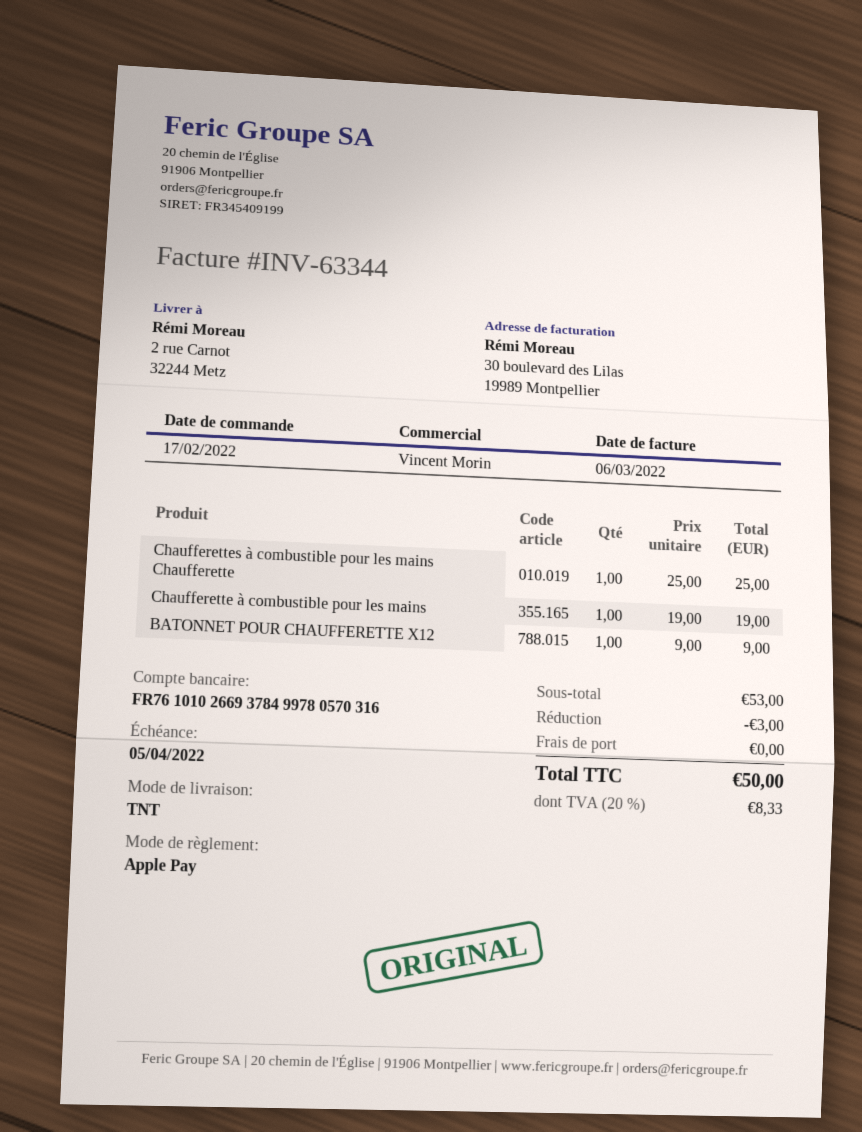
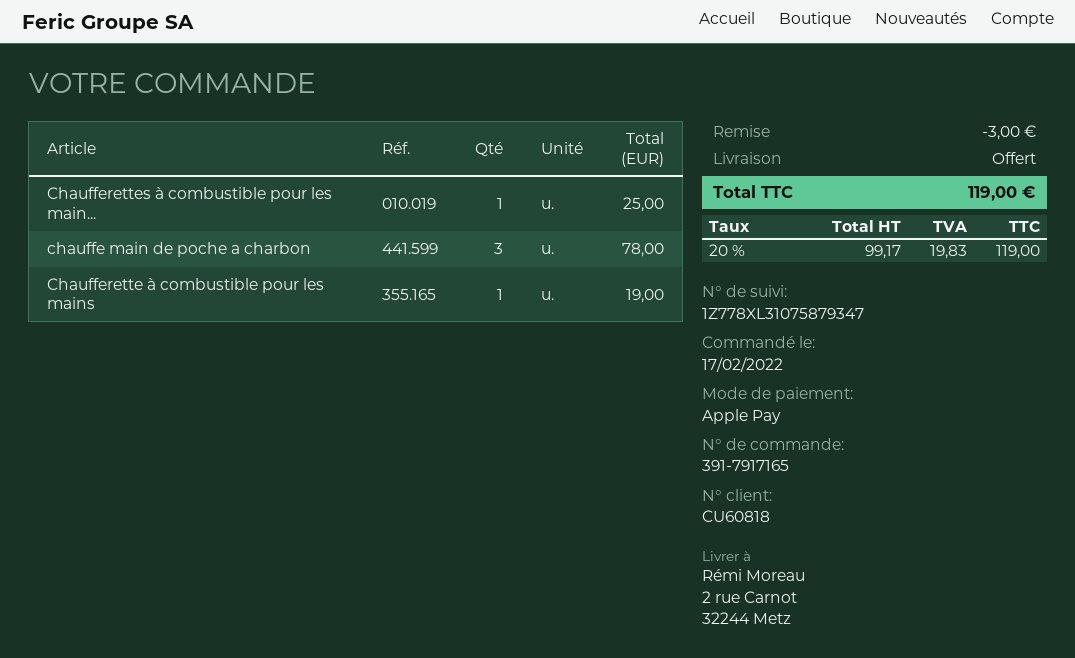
BATONNET POUR CHAUFFERETTE X12: 1 for 9.00 -> none
chauffe main de poche a charbon: none -> 3 for 78.00
tax: 20% = 8.33 -> 20% = 19.83
total: 50.00 -> 119.00

